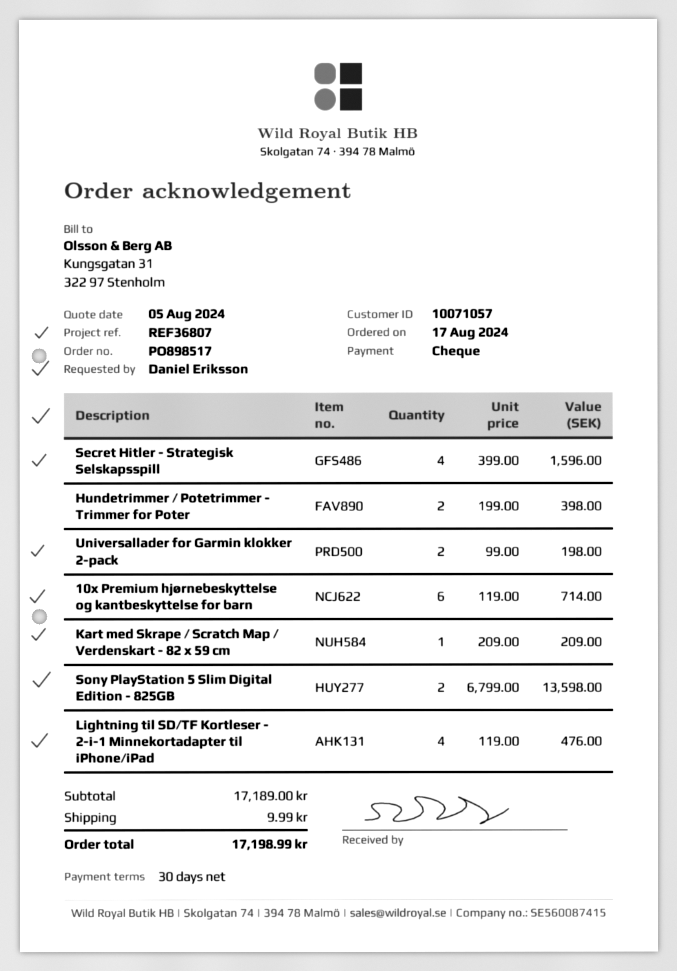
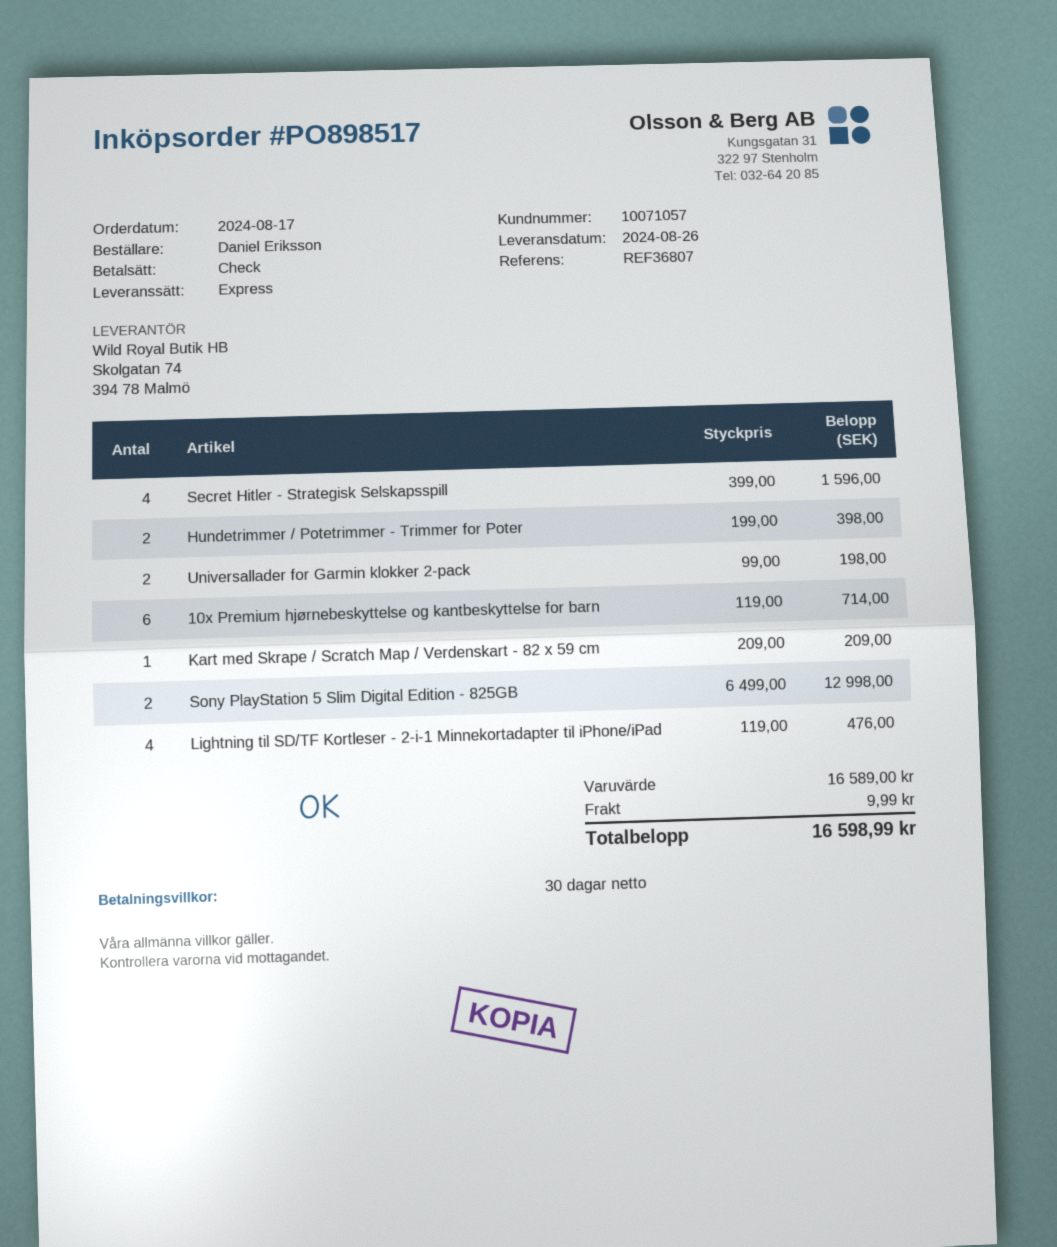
Sony PlayStation 5 Slim Digital Edition - 825GB: 2 x 6799.00 = 13598.00 -> 2 x 6499.00 = 12998.00
subtotal: 17189.00 -> 16589.00
total: 17198.99 -> 16598.99

